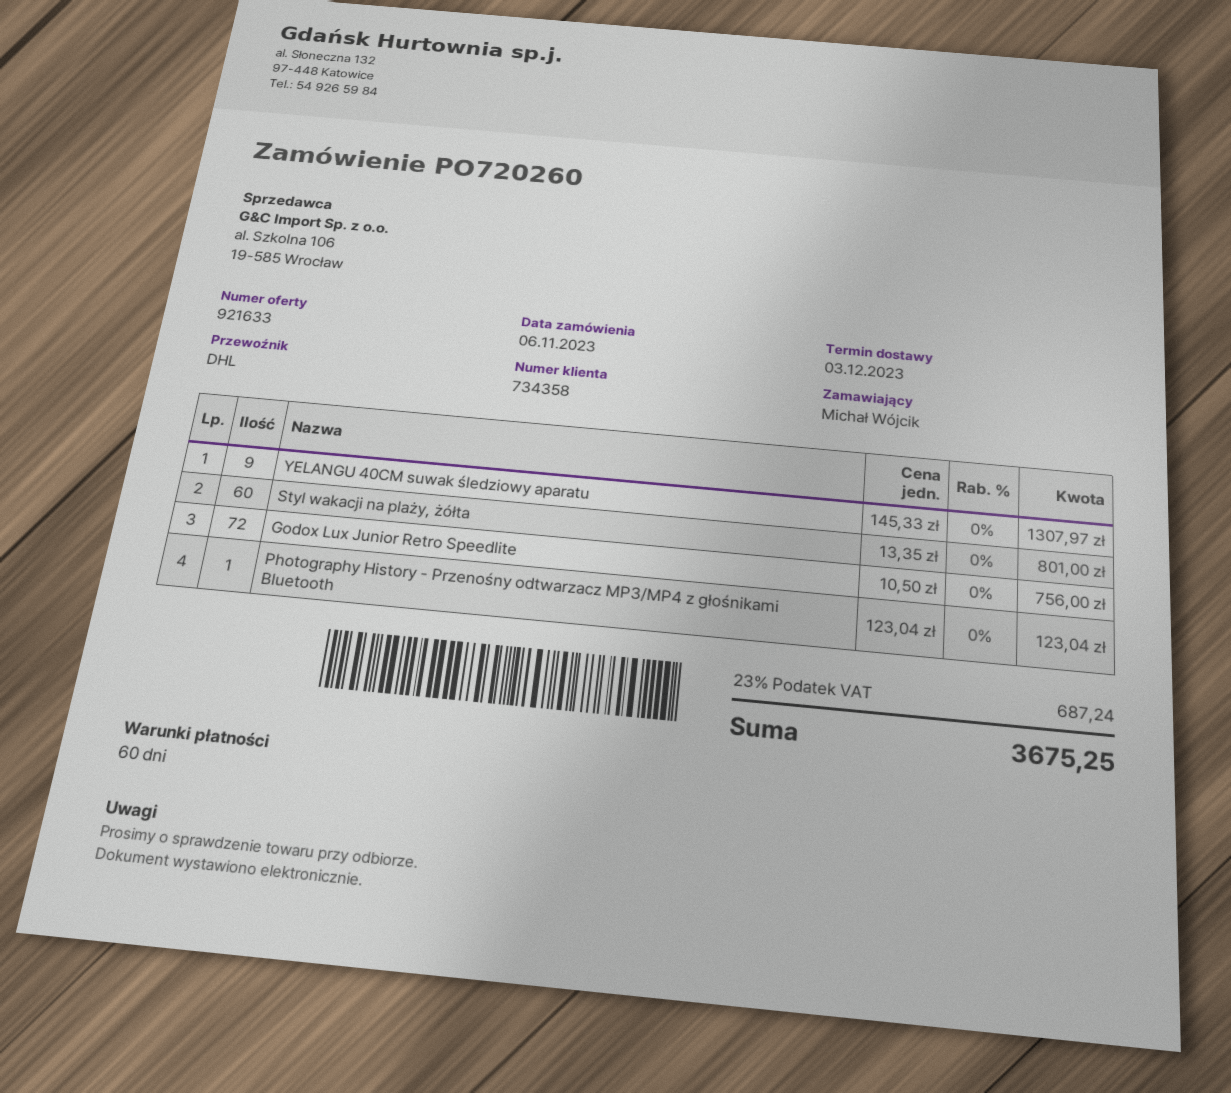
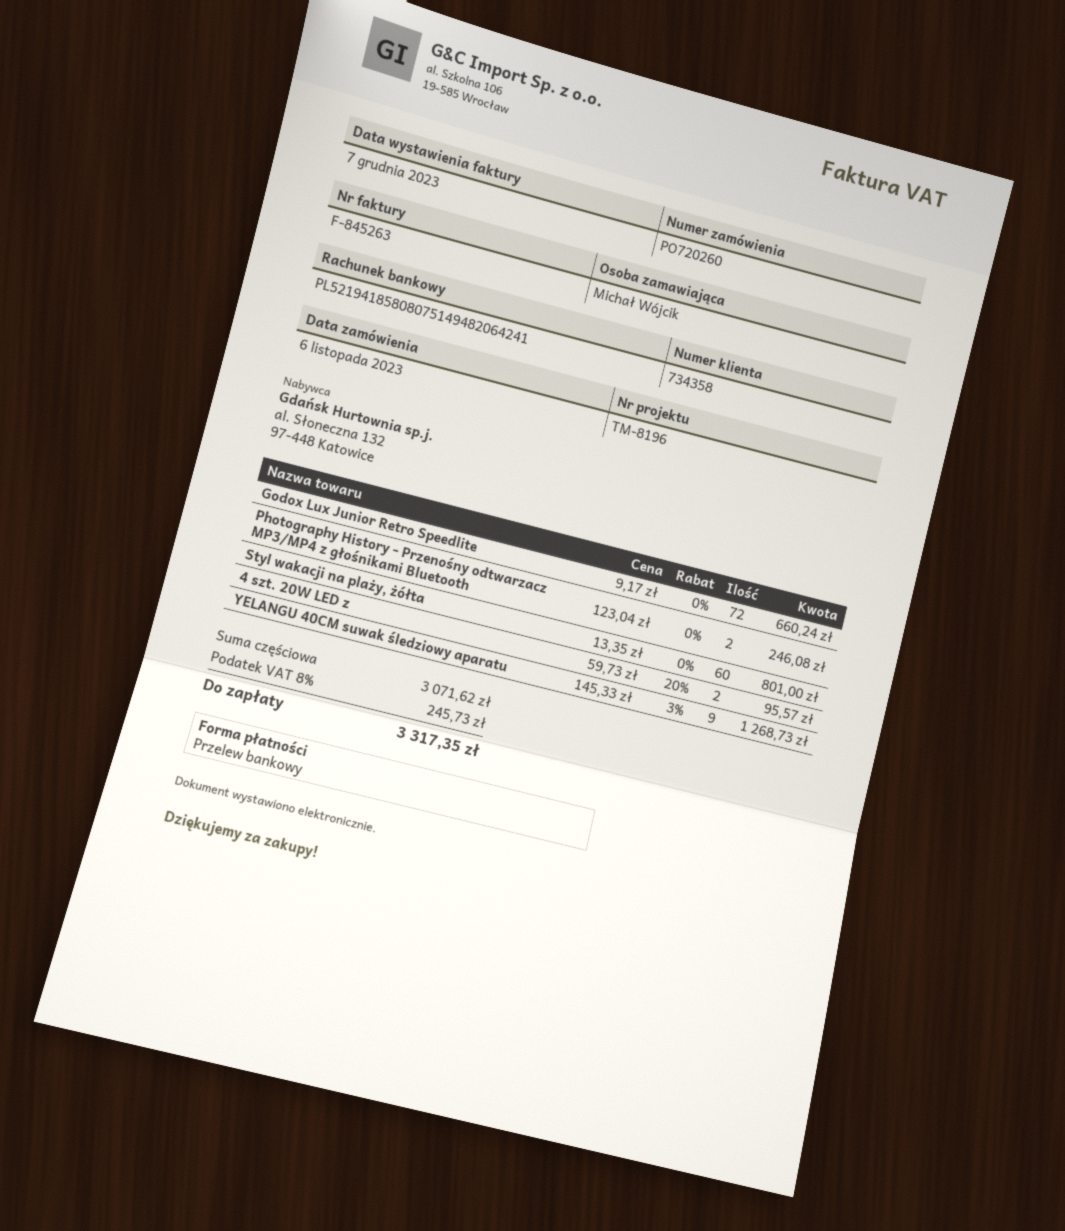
YELANGU 40CM suwak śledziowy aparatu: 9 x 145.33 = 1307.97 -> 9 x 145.33 - 3% = 1268.73
Godox Lux Junior Retro Speedlite: 72 x 10.50 = 756.00 -> 72 x 9.17 = 660.24
Photography History - Przenośny odtwarzacz MP3/MP4 z głośnikami Bluetooth: 1 x 123.04 = 123.04 -> 2 x 123.04 = 246.08
4 szt. 20W LED z: none -> 2 x 59.73 - 20% = 95.57
tax: 23% = 687.24 -> 8% = 245.73
total: 3675.25 -> 3317.35

